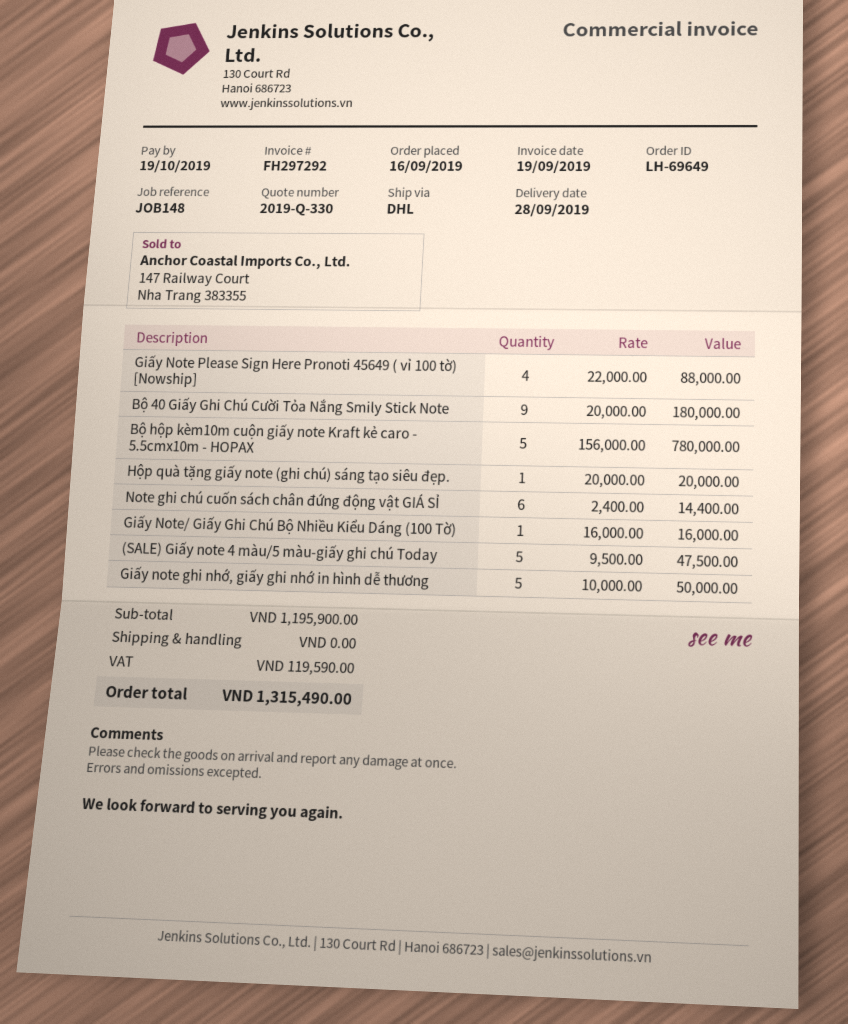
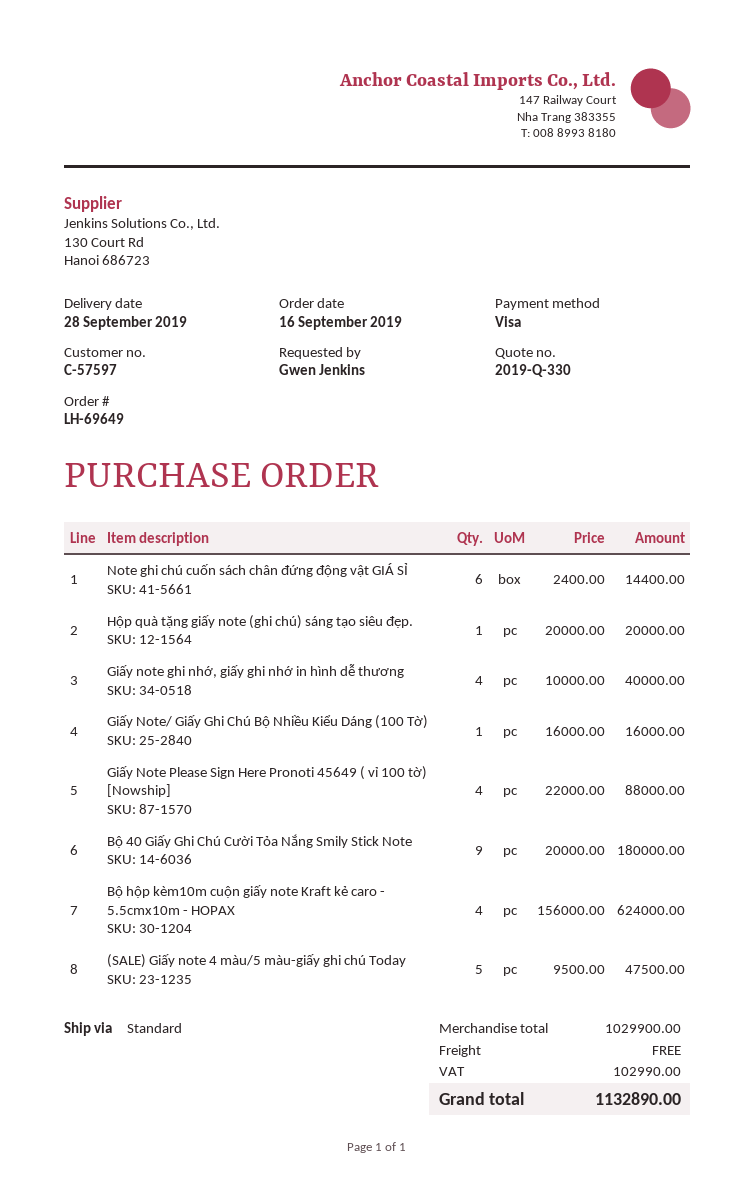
shipping method: DHL -> standard
Bộ hộp kèm10m cuộn giấy note Kraft kẻ caro - 5.5cmx10m - HOPAX: 5 x 156000.00 = 780000.00 -> 4 x 156000.00 = 624000.00
Giấy note ghi nhớ, giấy ghi nhớ in hình dễ thương: 5 x 10000.00 = 50000.00 -> 4 x 10000.00 = 40000.00
subtotal: 1195900.00 -> 1029900.00
tax: 119590.00 -> 102990.00
total: 1315490.00 -> 1132890.00

